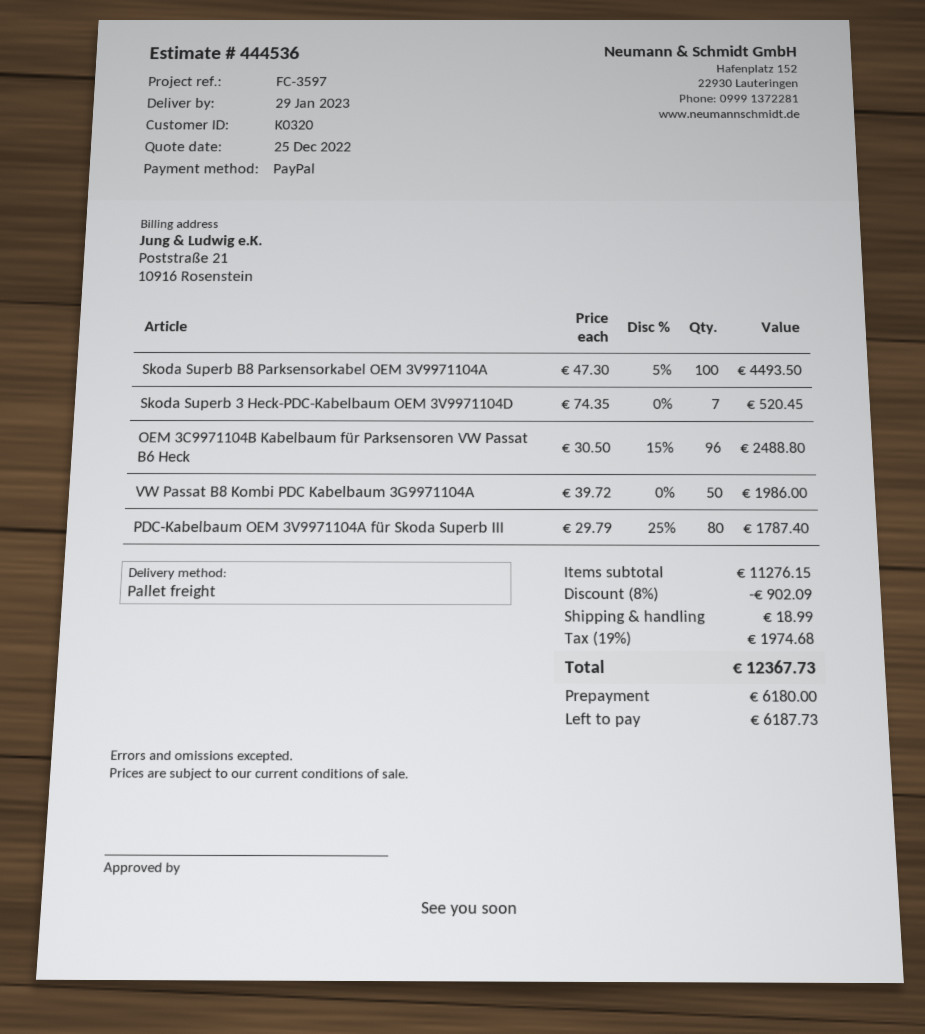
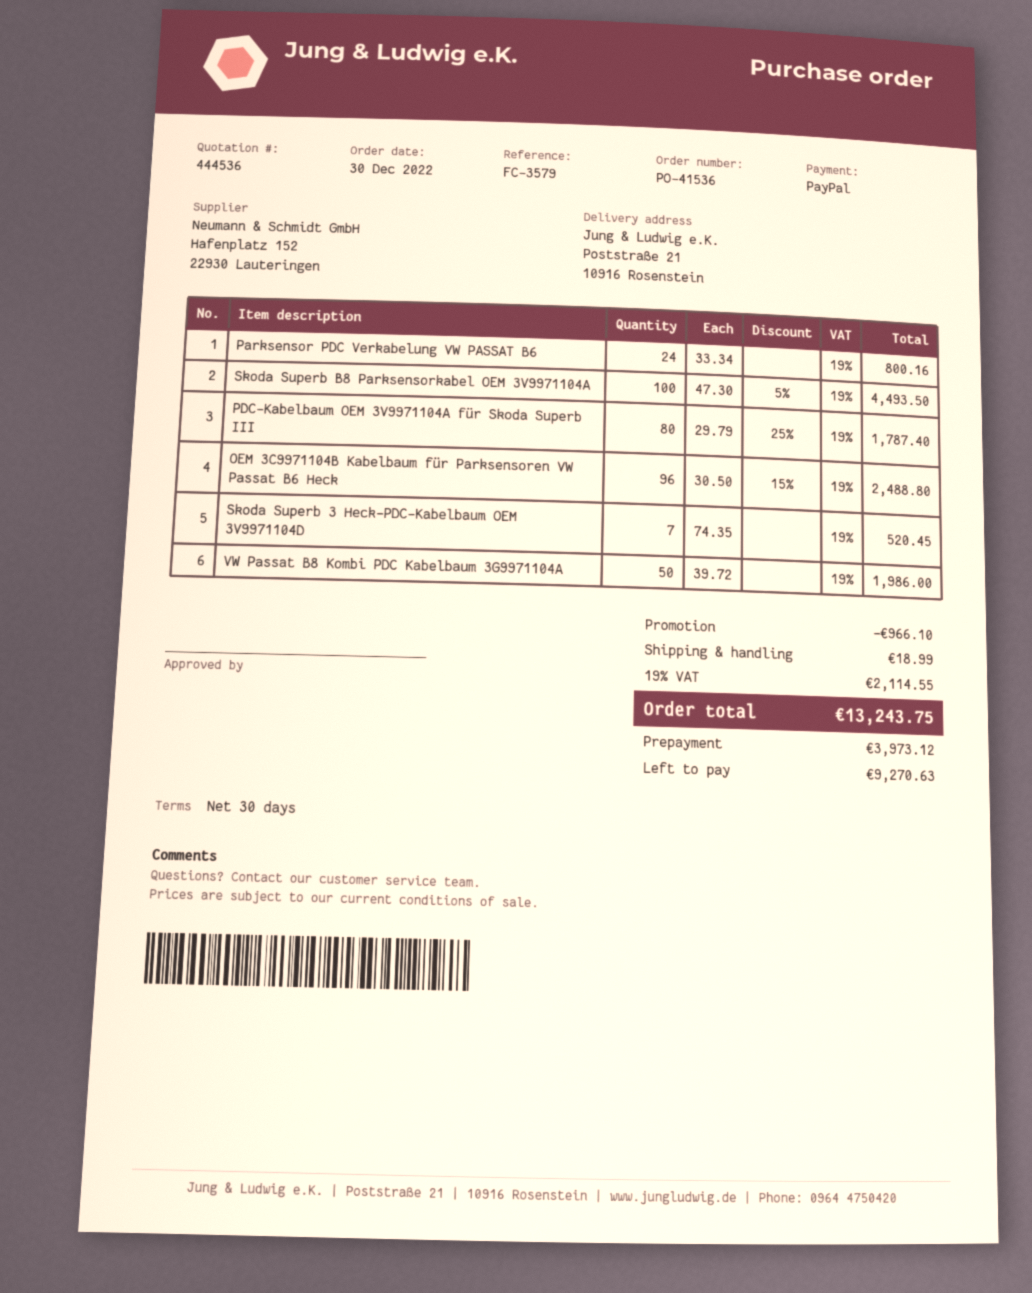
reference: FC-3597 -> FC-3579
Parksensor PDC Verkabelung VW PASSAT B6: none -> 24 x 33.34 = 800.16
discount: 902.09 -> 966.10
tax: 19% = 1974.68 -> 19% = 2114.55
total: 12367.73 -> 13243.75
deposit: 6180.00 -> 3973.12
balance: 6187.73 -> 9270.63

